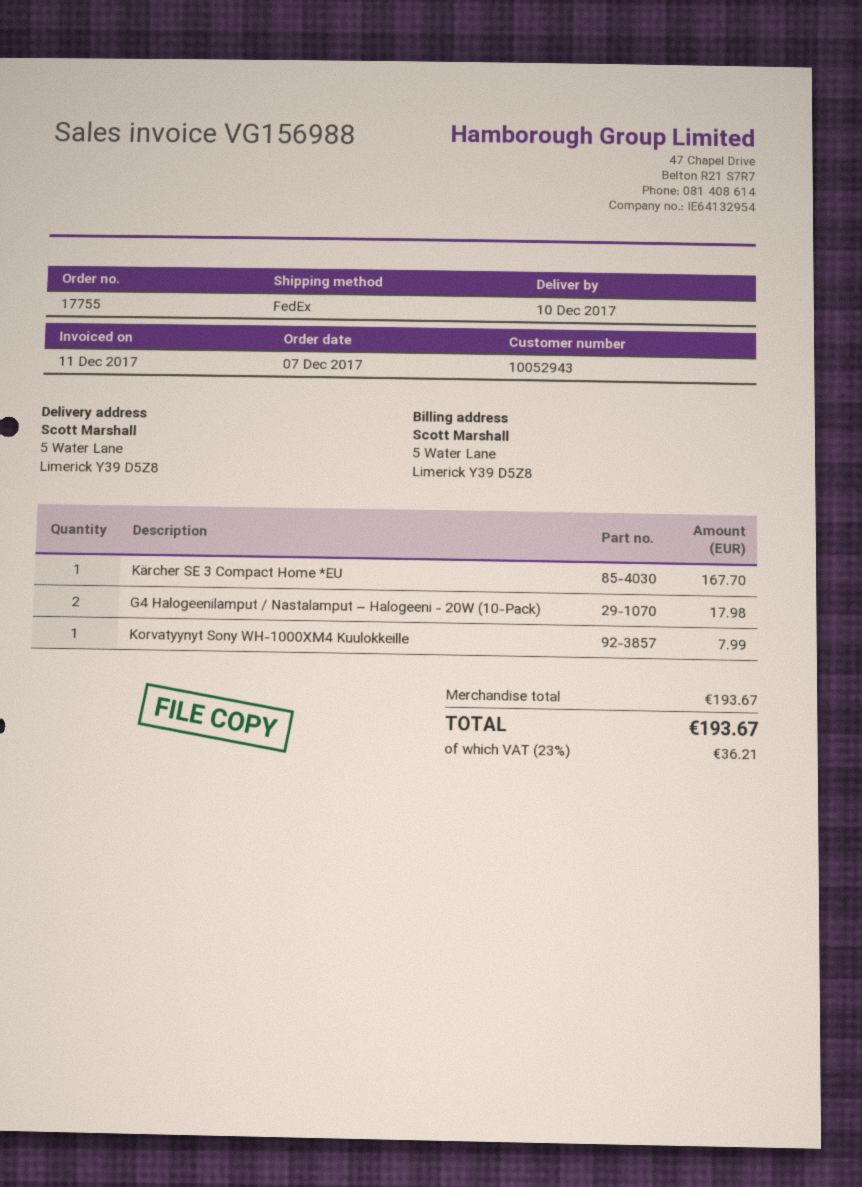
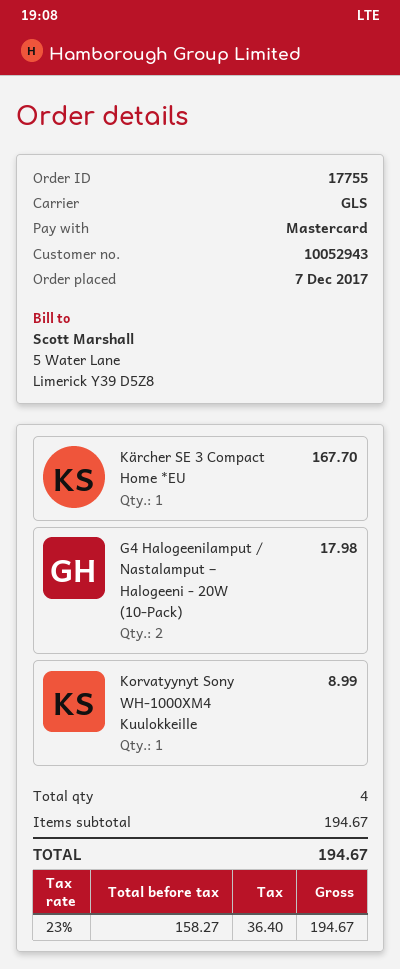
shipping method: FedEx -> GLS
Korvatyynyt Sony WH-1000XM4 Kuulokkeille: 1 for 7.99 -> 1 for 8.99
subtotal: 193.67 -> 194.67
tax: 23% = 36.21 -> 23% = 36.40
total: 193.67 -> 194.67

